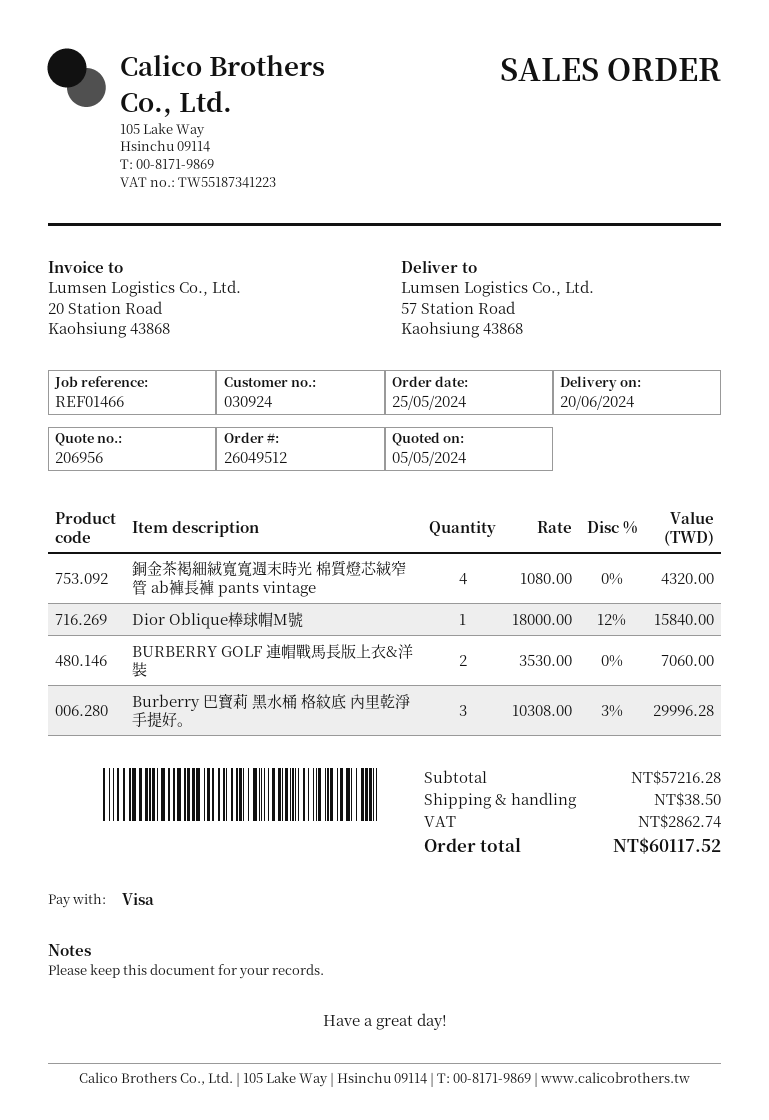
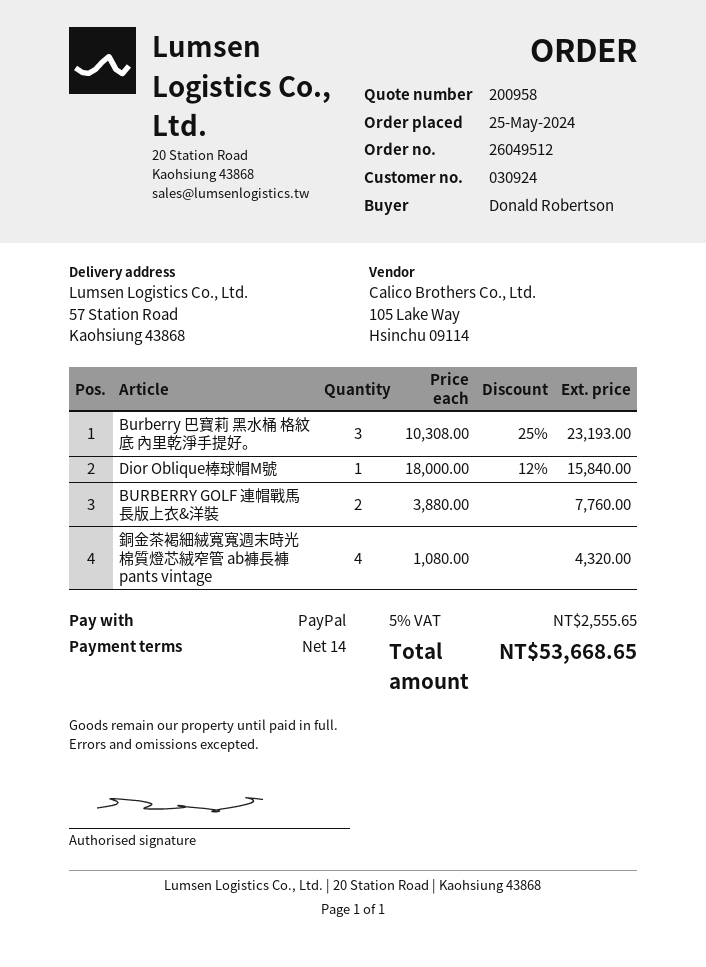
quote number: 206956 -> 200958
payment method: Visa -> PayPal
BURBERRY GOLF 連帽戰馬長版上衣&洋裝: 2 x 3530.00 = 7060.00 -> 2 x 3880.00 = 7760.00
Burberry 巴寶莉 黑水桶 格紋底 內里乾淨手提好。: 3 x 10308.00 - 3% = 29996.28 -> 3 x 10308.00 - 25% = 23193.00
shipping: 38.50 -> none
tax: 2862.74 -> 2555.65
total: 60117.52 -> 53668.65

